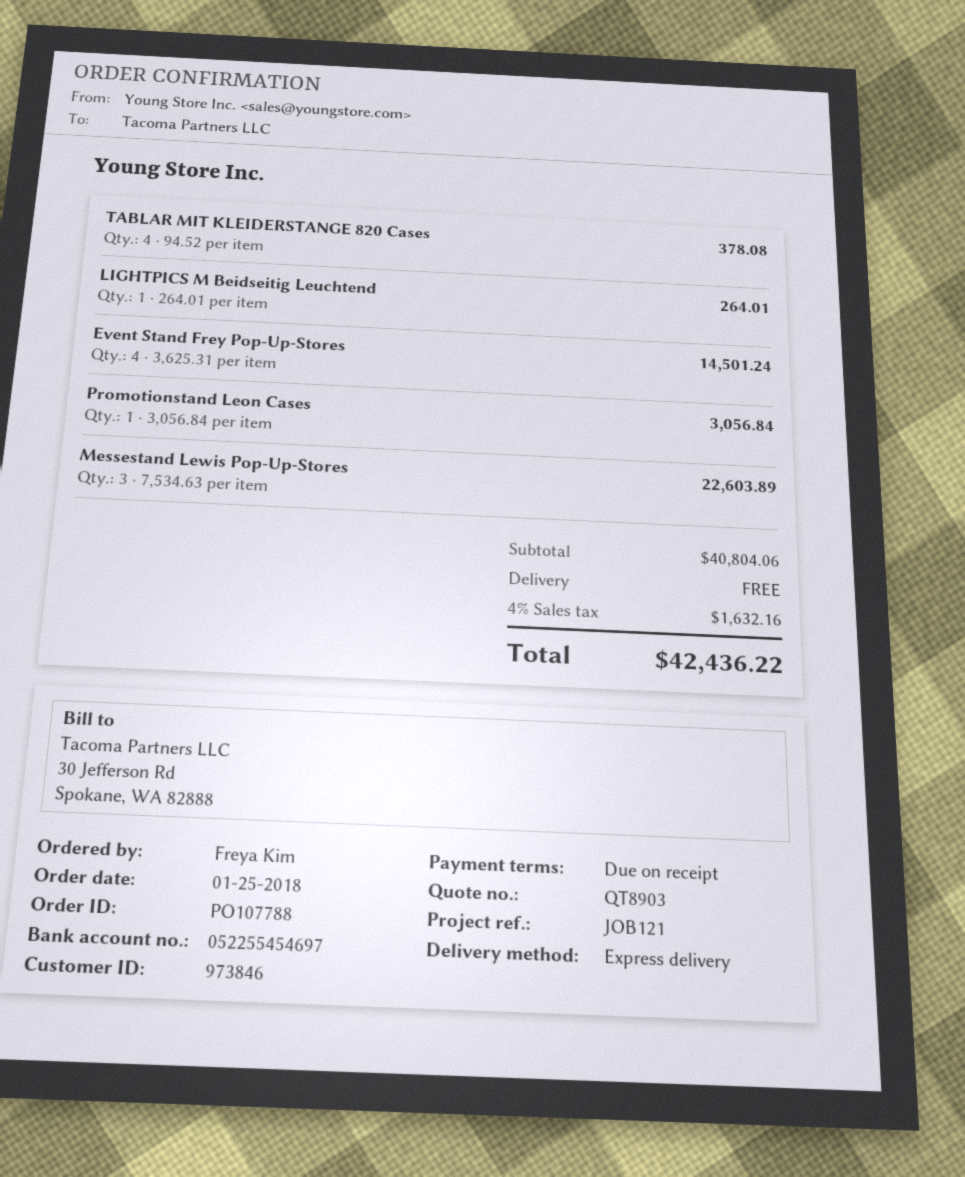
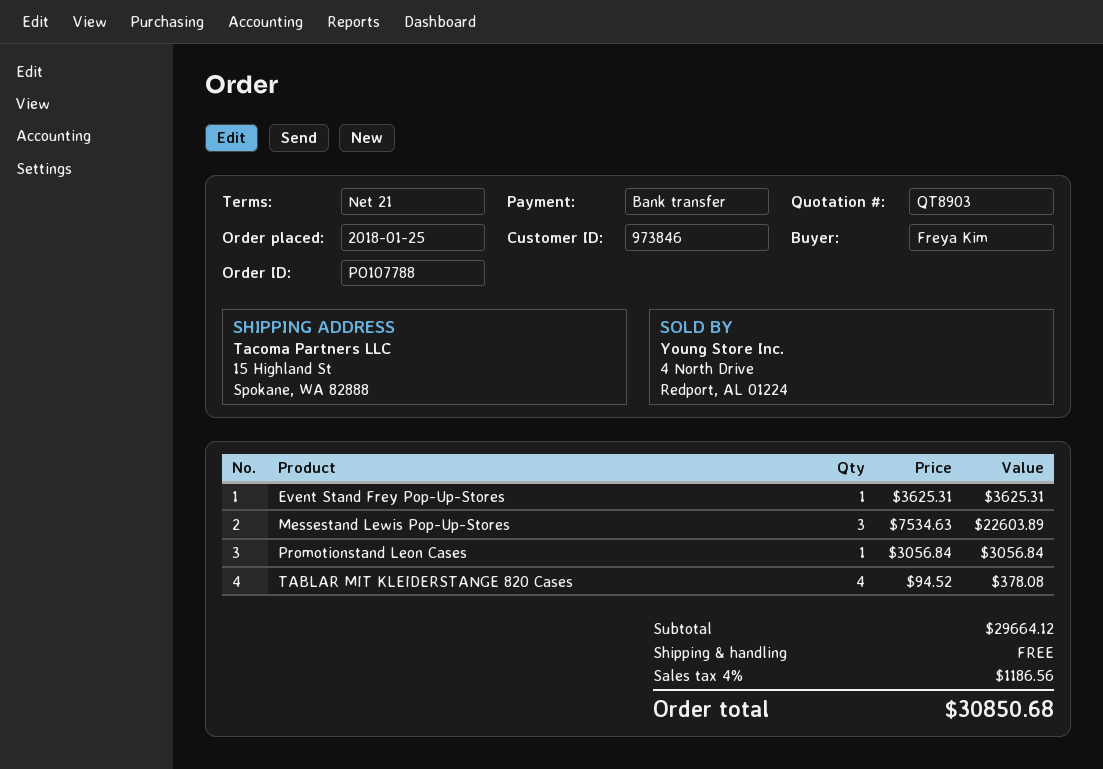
payment terms: on receipt -> 21 days
LIGHTPICS M Beidseitig Leuchtend: 1 x 264.01 = 264.01 -> none
Event Stand Frey Pop-Up-Stores: 4 x 3625.31 = 14501.24 -> 1 x 3625.31 = 3625.31
subtotal: 40804.06 -> 29664.12
tax: 4% = 1632.16 -> 4% = 1186.56
total: 42436.22 -> 30850.68

